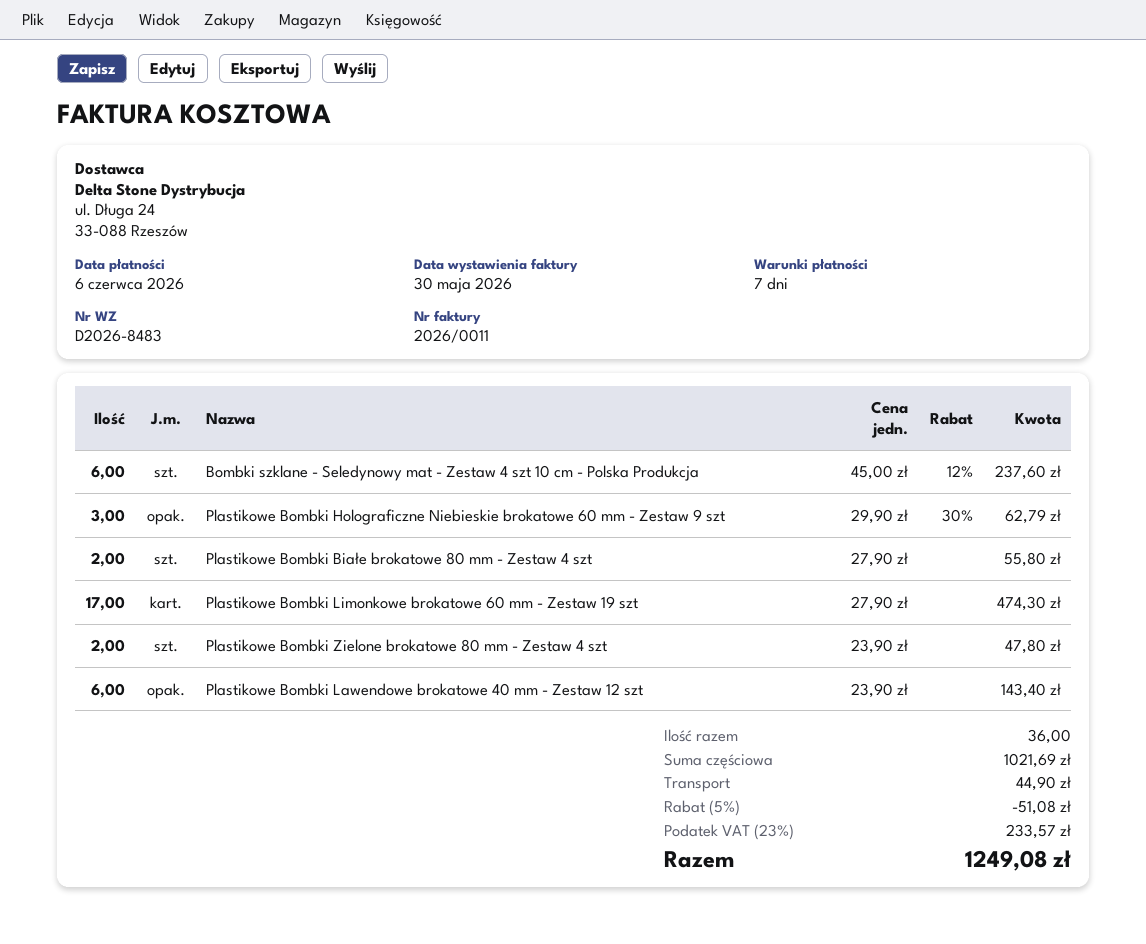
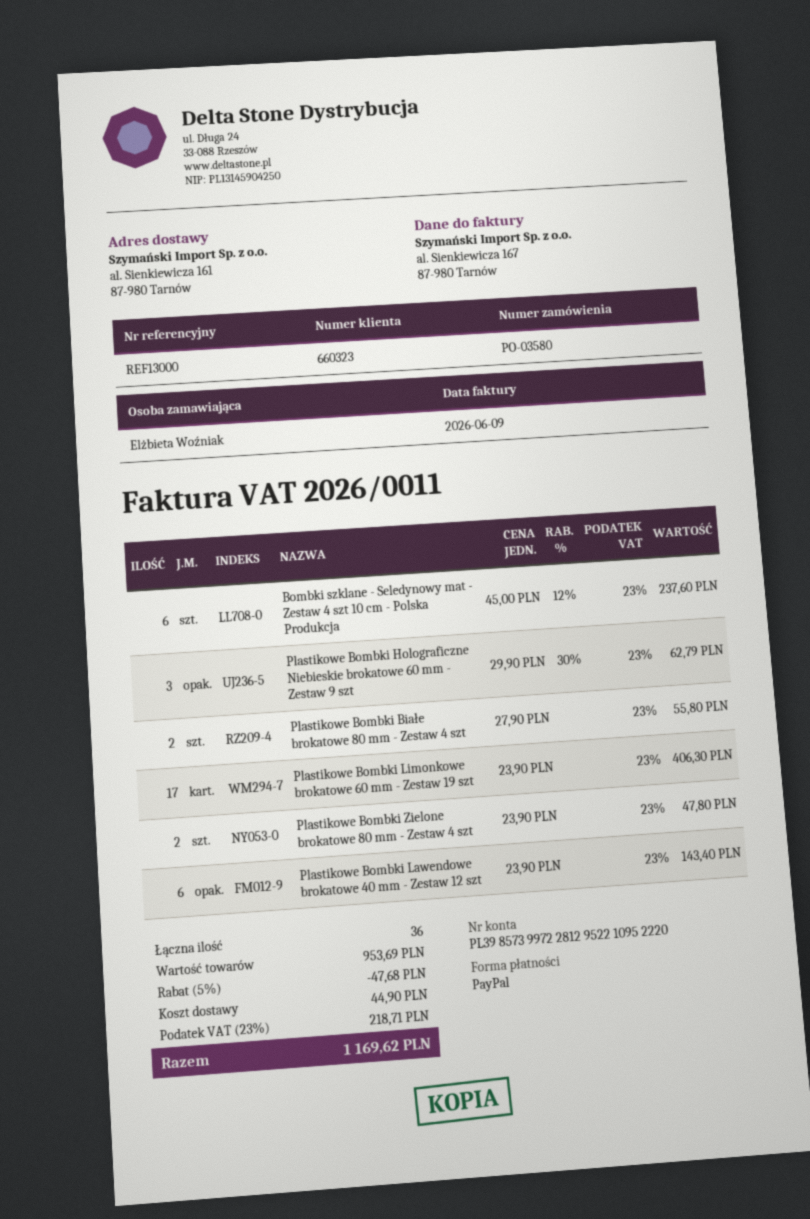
invoice date: 2026-05-30 -> 2026-06-09
Plastikowe Bombki Limonkowe brokatowe 60 mm - Zestaw 19 szt: 17 x 27.90 = 474.30 -> 17 x 23.90 = 406.30
subtotal: 1021.69 -> 953.69
discount: 5% = 51.08 -> 5% = 47.68
tax: 23% = 233.57 -> 23% = 218.71
total: 1249.08 -> 1169.62

